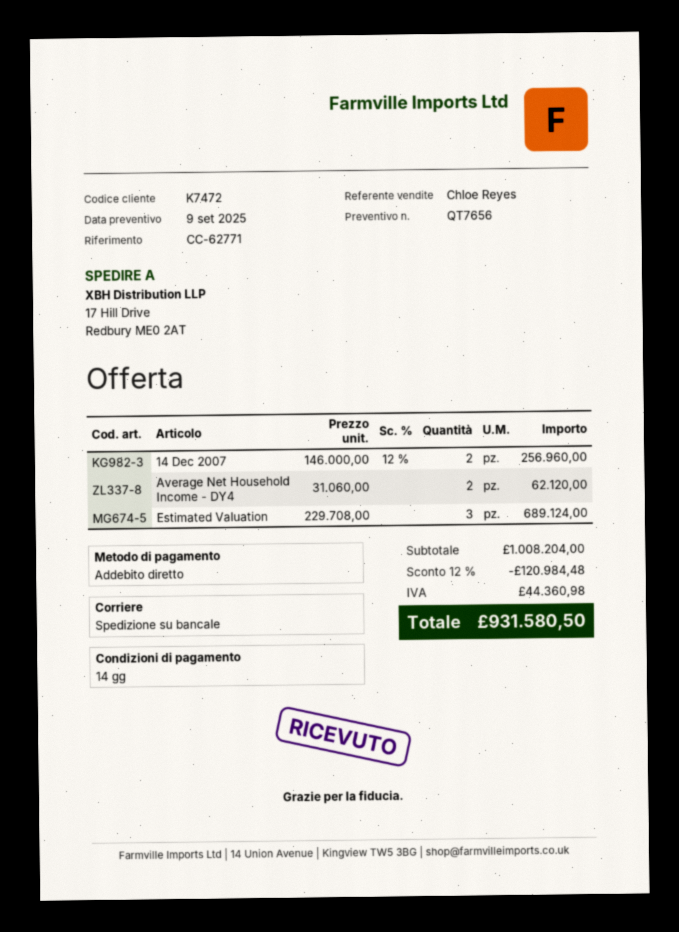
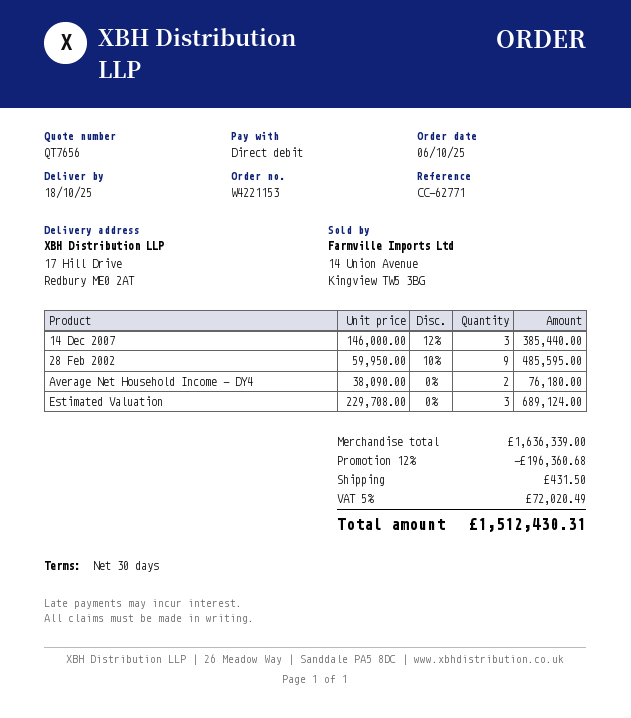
payment terms: 14 days -> 30 days
14 Dec 2007: 2 x 146000.00 - 12% = 256960.00 -> 3 x 146000.00 - 12% = 385440.00
Average Net Household Income - DY4: 2 x 31060.00 = 62120.00 -> 2 x 38090.00 = 76180.00
28 Feb 2002: none -> 9 x 59950.00 - 10% = 485595.00
subtotal: 1008204.00 -> 1636339.00
discount: 12% = 120984.48 -> 12% = 196360.68
shipping: none -> 431.50
tax: 44360.98 -> 72020.49
total: 931580.50 -> 1512430.31

